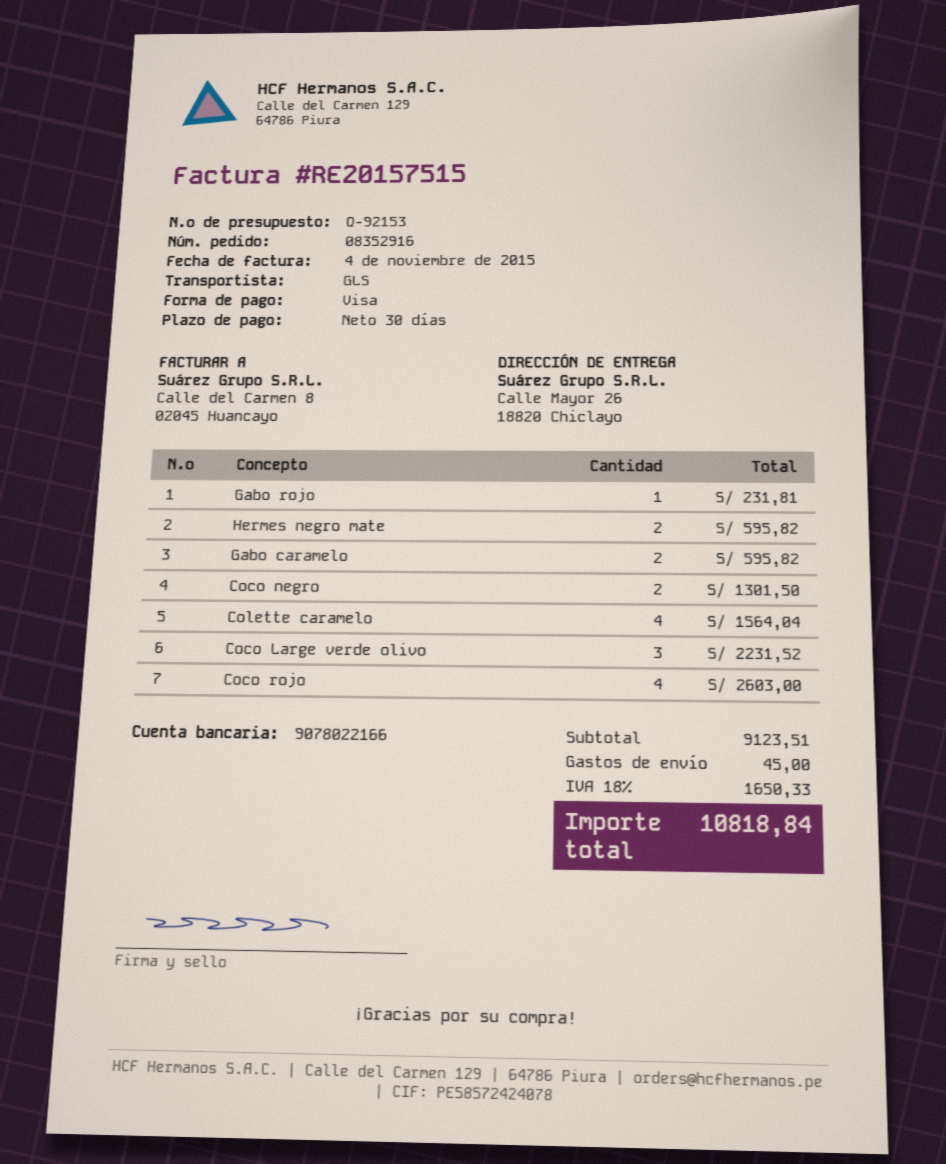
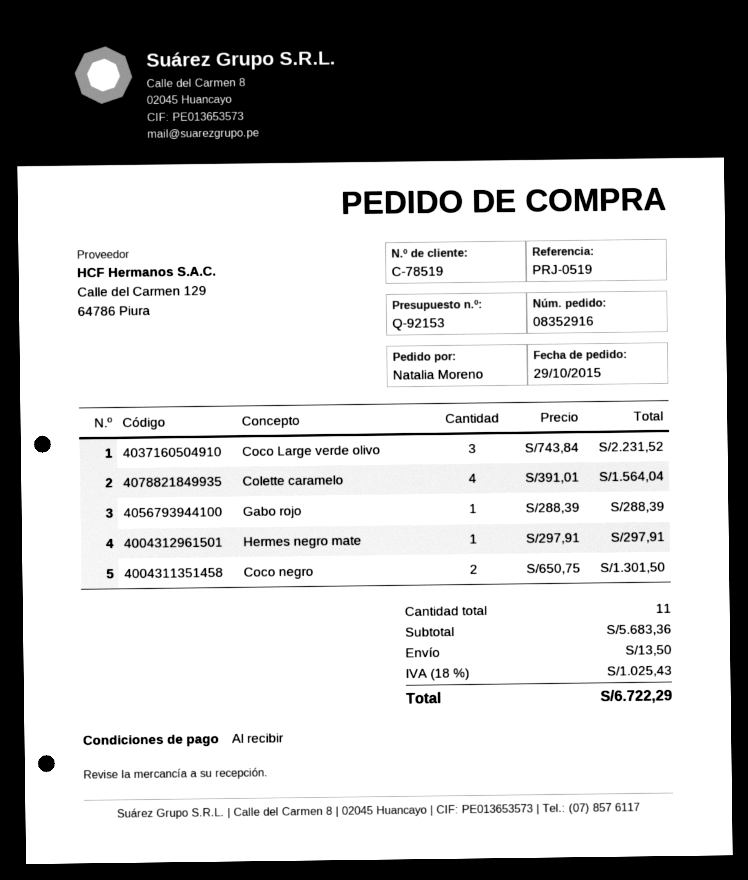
payment terms: 30 days -> on receipt
Gabo rojo: 1 for 231.81 -> 1 for 288.39
Hermes negro mate: 2 for 595.82 -> 1 for 297.91
Gabo caramelo: 2 for 595.82 -> none
Coco rojo: 4 for 2603.00 -> none
subtotal: 9123.51 -> 5683.36
shipping: 45.00 -> 13.50
tax: 18% = 1650.33 -> 18% = 1025.43
total: 10818.84 -> 6722.29

